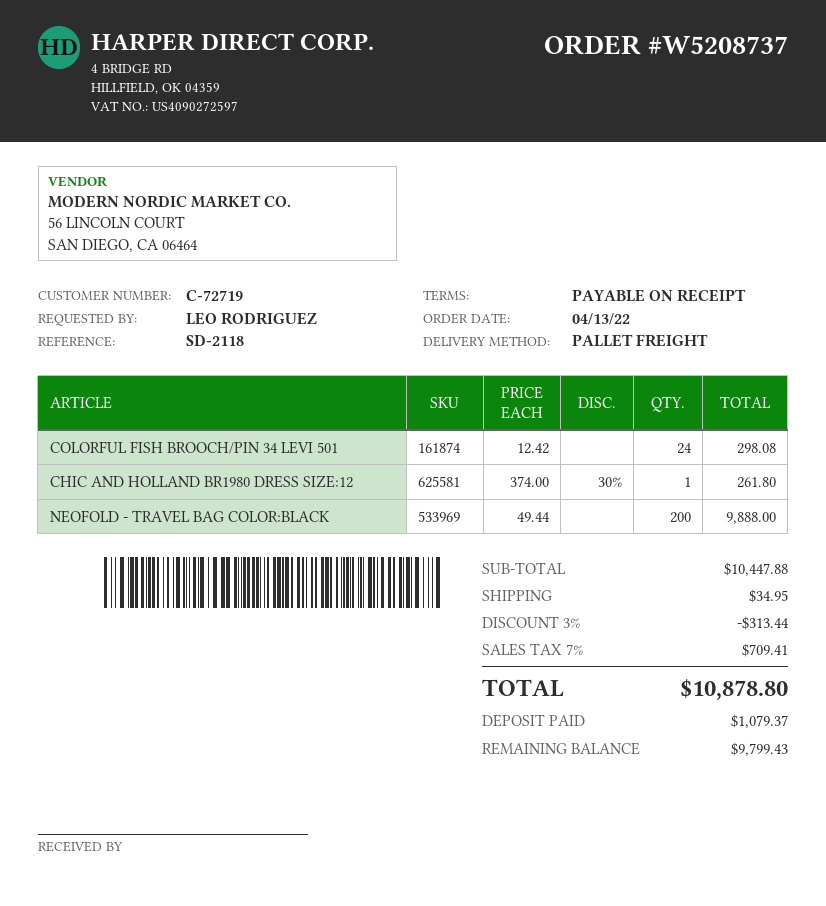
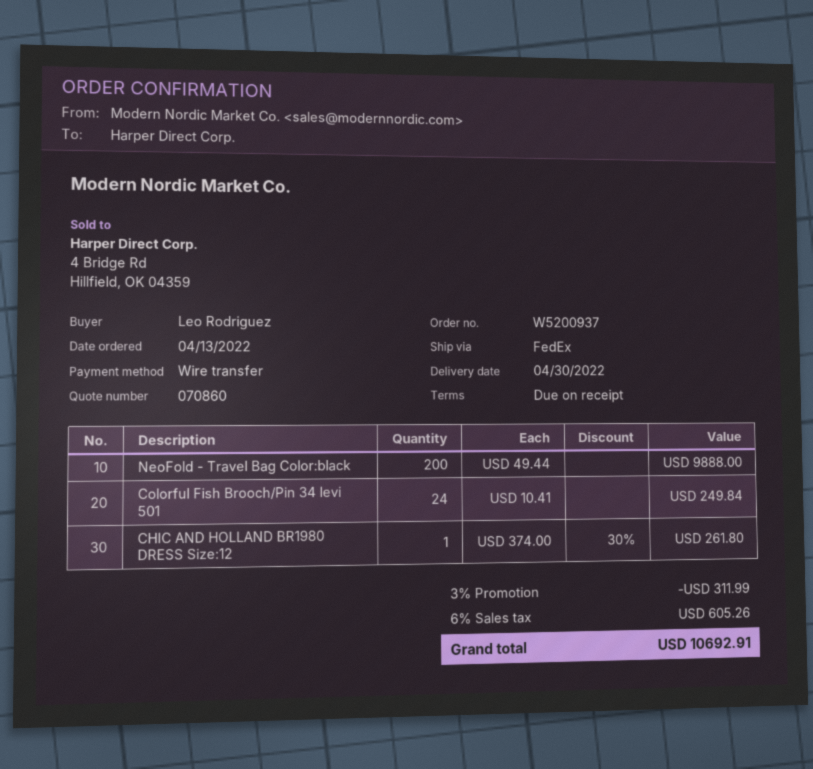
order number: W5208737 -> W5200937
shipping method: pallet freight -> FedEx
COLORFUL FISH BROOCH/PIN 34 LEVI 501: 24 x 12.42 = 298.08 -> 24 x 10.41 = 249.84
discount: 3% = 313.44 -> 3% = 311.99
shipping: 34.95 -> none
tax: 7% = 709.41 -> 6% = 605.26
total: 10878.80 -> 10692.91

